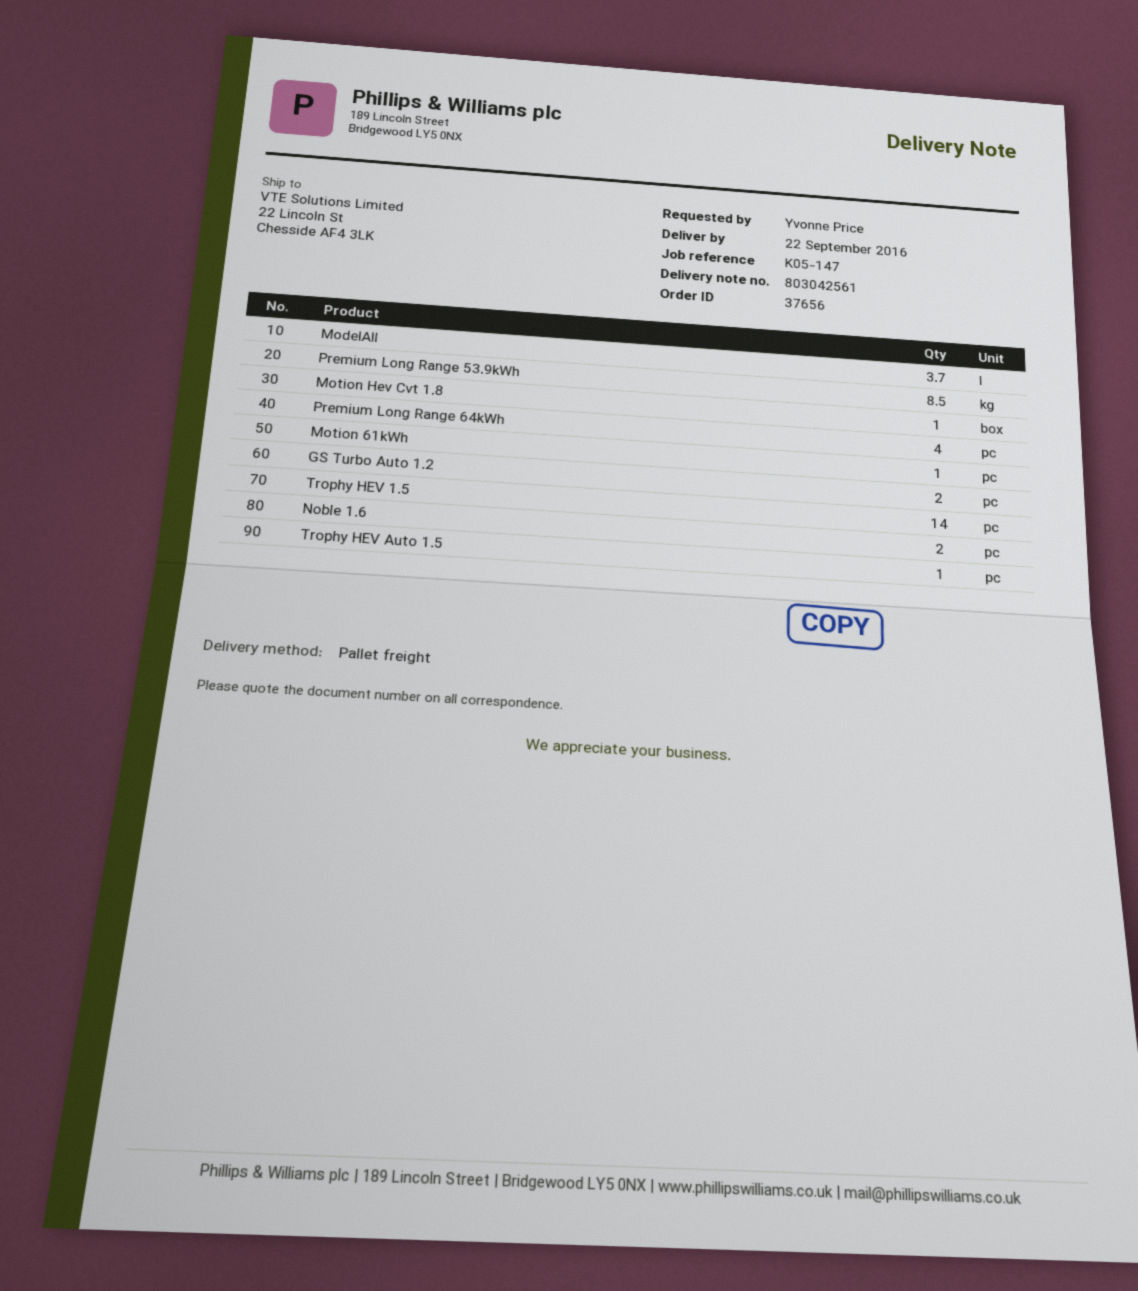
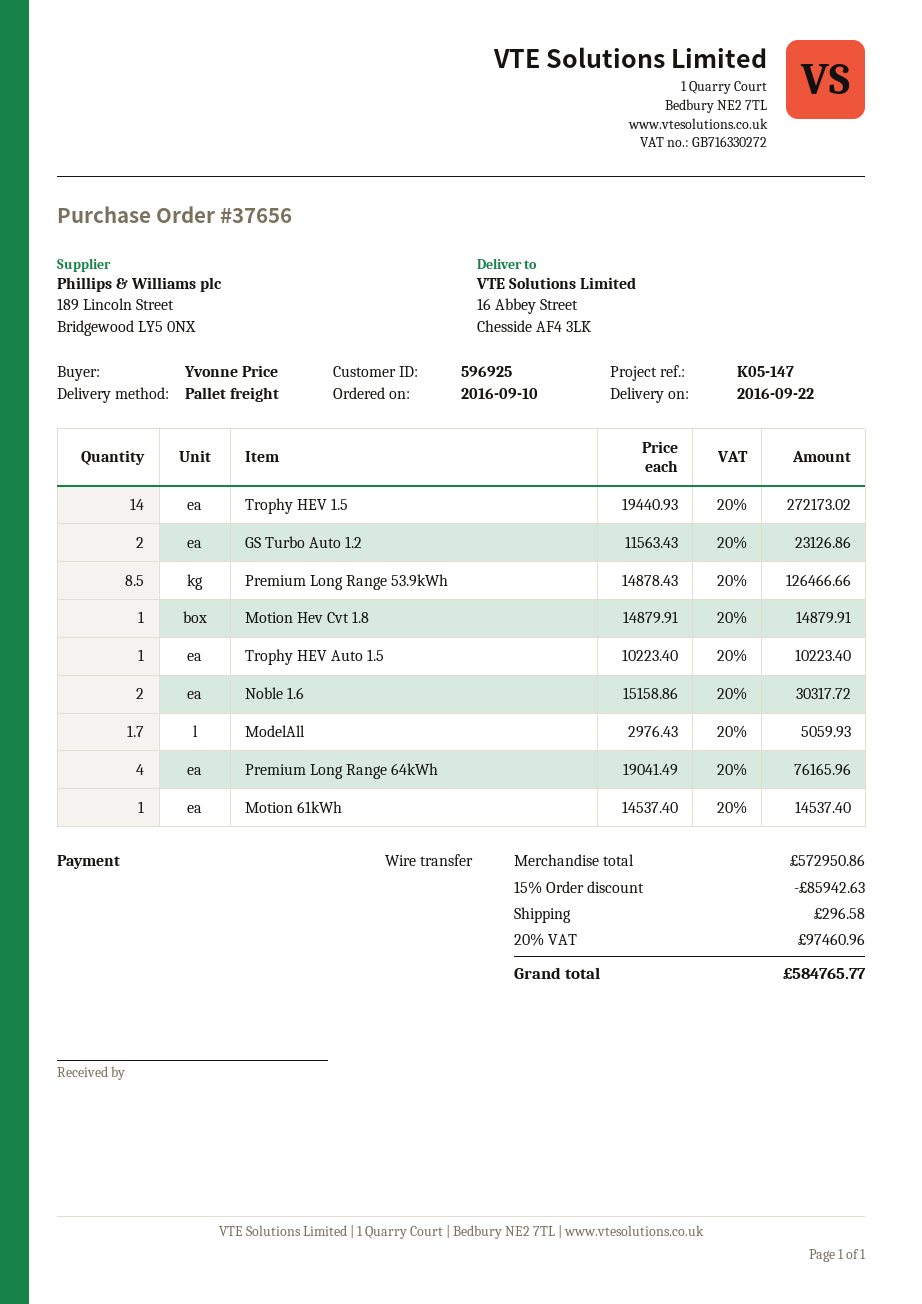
ship to: 22 Lincoln St, Chesside AF4 3LK -> 16 Abbey Street, Chesside AF4 3LK
ModelAll: 3.7 -> 1.7

